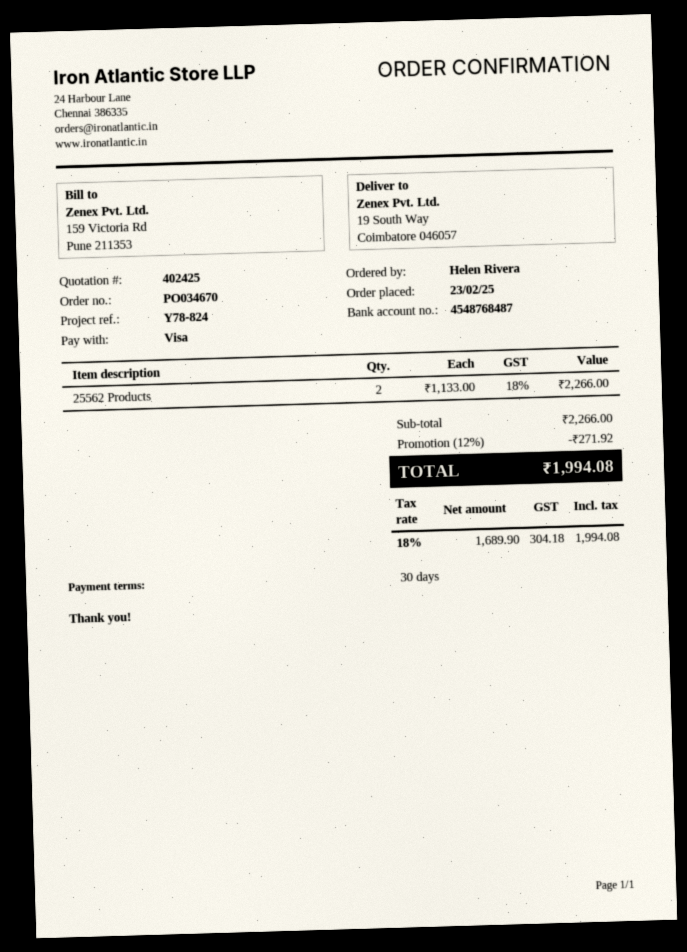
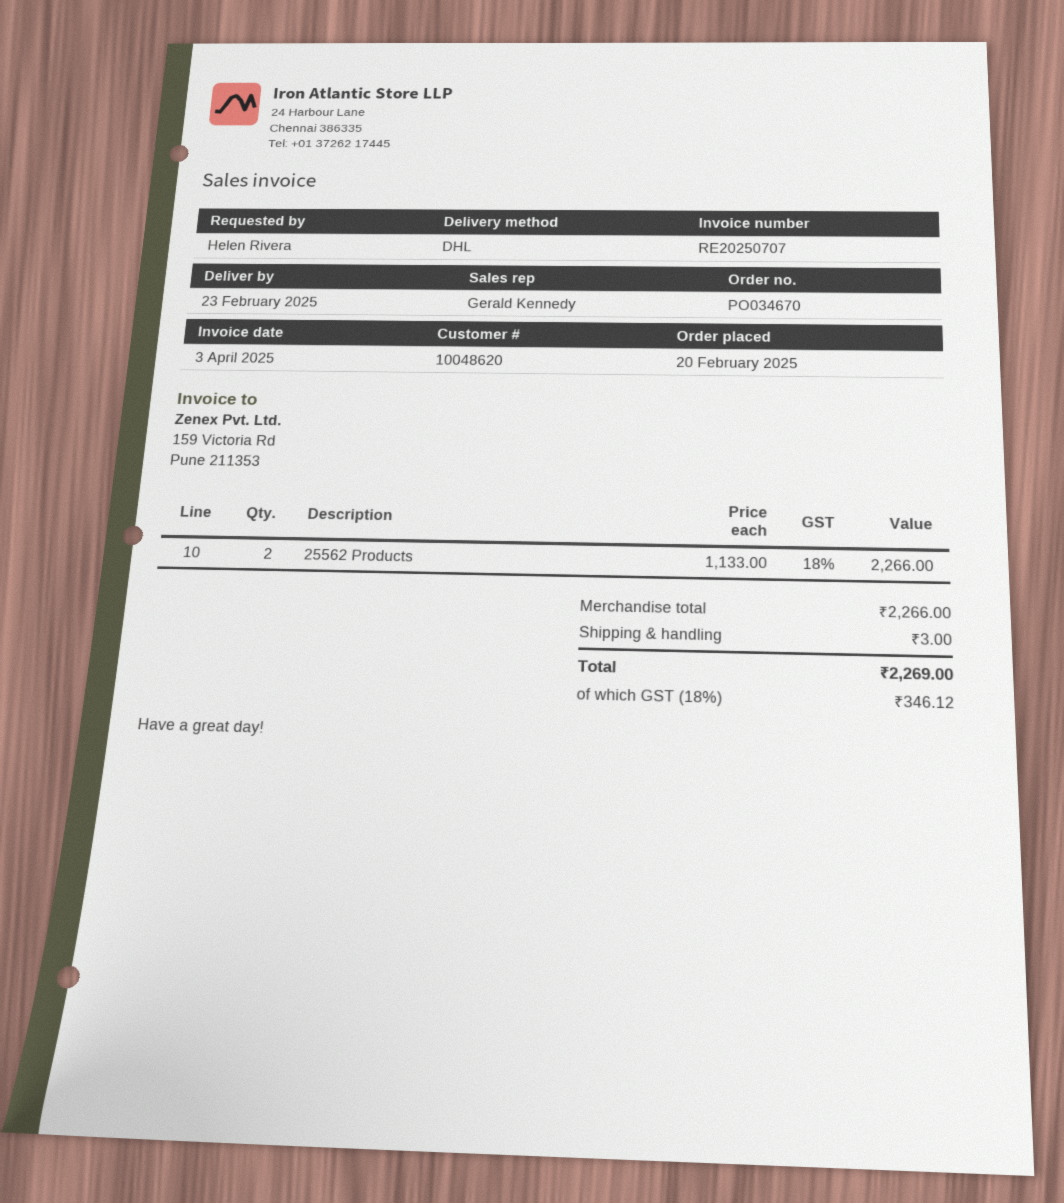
order date: 2025-02-23 -> 2025-02-20
discount: 12% = 271.92 -> none
shipping: none -> 3.00
tax: 18% = 304.18 -> 18% = 346.12
total: 1994.08 -> 2269.00

